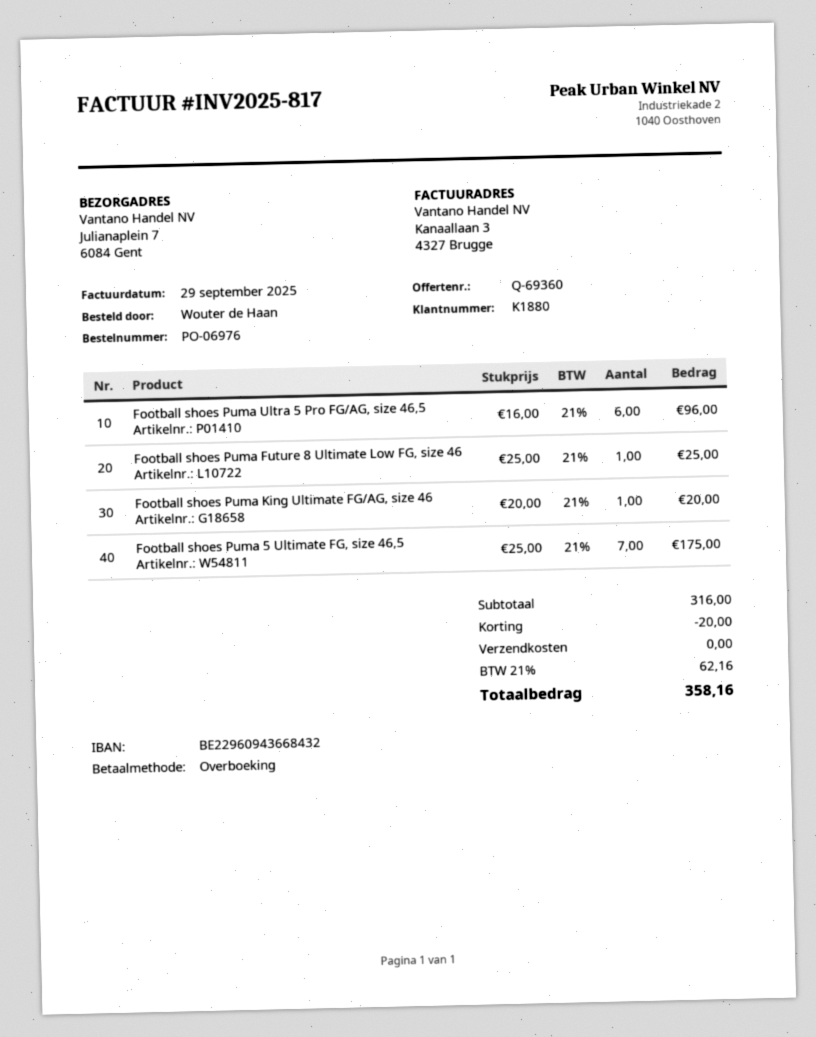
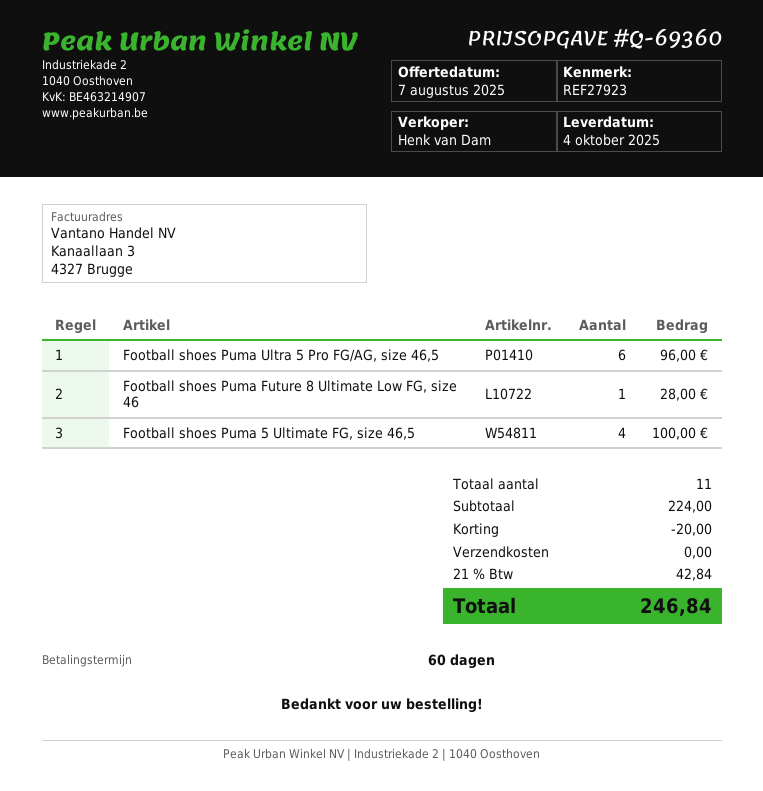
Football shoes Puma Future 8 Ultimate Low FG, size 46: 1 for 25.00 -> 1 for 28.00
Football shoes Puma King Ultimate FG/AG, size 46: 1 for 20.00 -> none
Football shoes Puma 5 Ultimate FG, size 46,5: 7 for 175.00 -> 4 for 100.00
subtotal: 316.00 -> 224.00
tax: 21% = 62.16 -> 21% = 42.84
total: 358.16 -> 246.84

